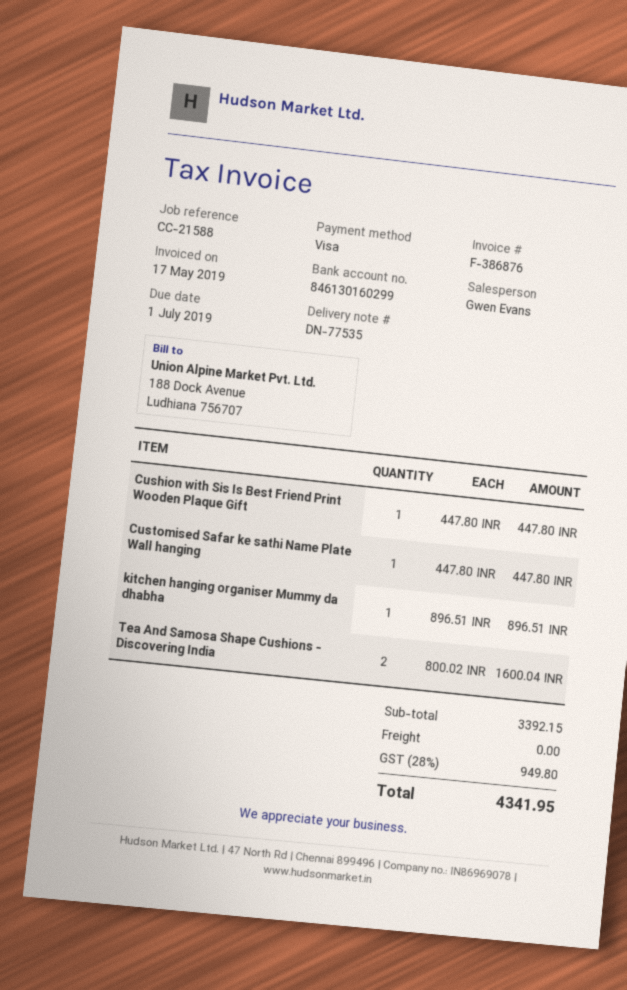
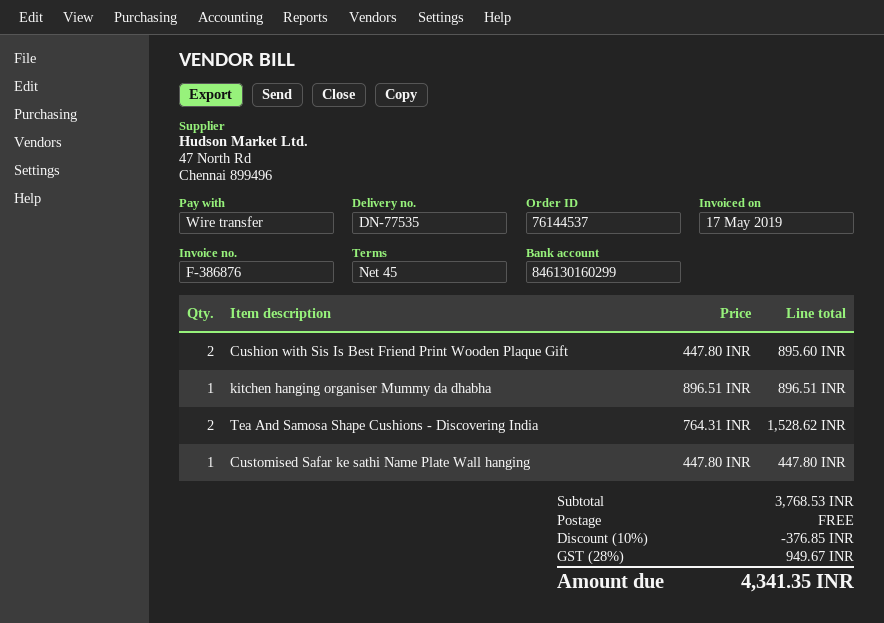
payment method: Visa -> bank transfer
Cushion with Sis Is Best Friend Print Wooden Plaque Gift: 1 x 447.80 = 447.80 -> 2 x 447.80 = 895.60
Tea And Samosa Shape Cushions - Discovering India: 2 x 800.02 = 1600.04 -> 2 x 764.31 = 1528.62
subtotal: 3392.15 -> 3768.53
discount: none -> 10% = 376.85
tax: 28% = 949.80 -> 28% = 949.67
total: 4341.95 -> 4341.35

